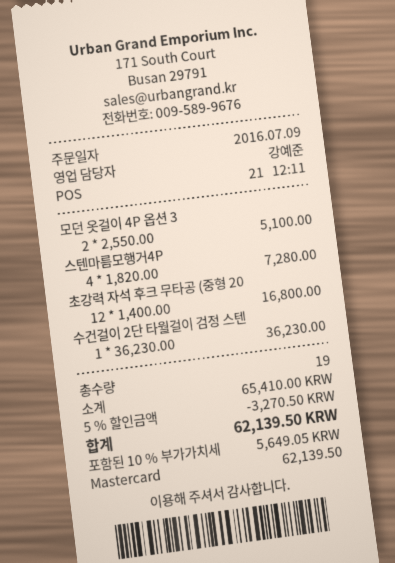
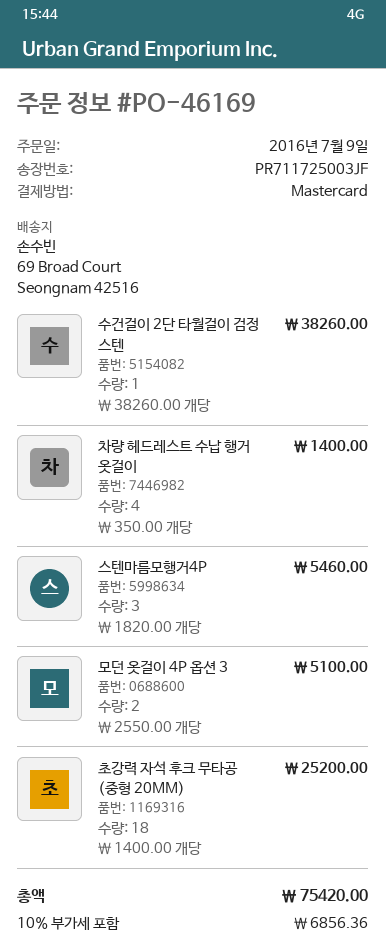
스텐마름모행거4P: 4 x 1820.00 = 7280.00 -> 3 x 1820.00 = 5460.00
초강력 자석 후크 무타공 (중형 20: 12 x 1400.00 = 16800.00 -> 18 x 1400.00 = 25200.00
수건걸이 2단 타월걸이 검정 스텐: 1 x 36230.00 = 36230.00 -> 1 x 38260.00 = 38260.00
차량 헤드레스트 수납 행거 옷걸이: none -> 4 x 350.00 = 1400.00
discount: 5% = 3270.50 -> none
tax: 10% = 5649.05 -> 10% = 6856.36
total: 62139.50 -> 75420.00

